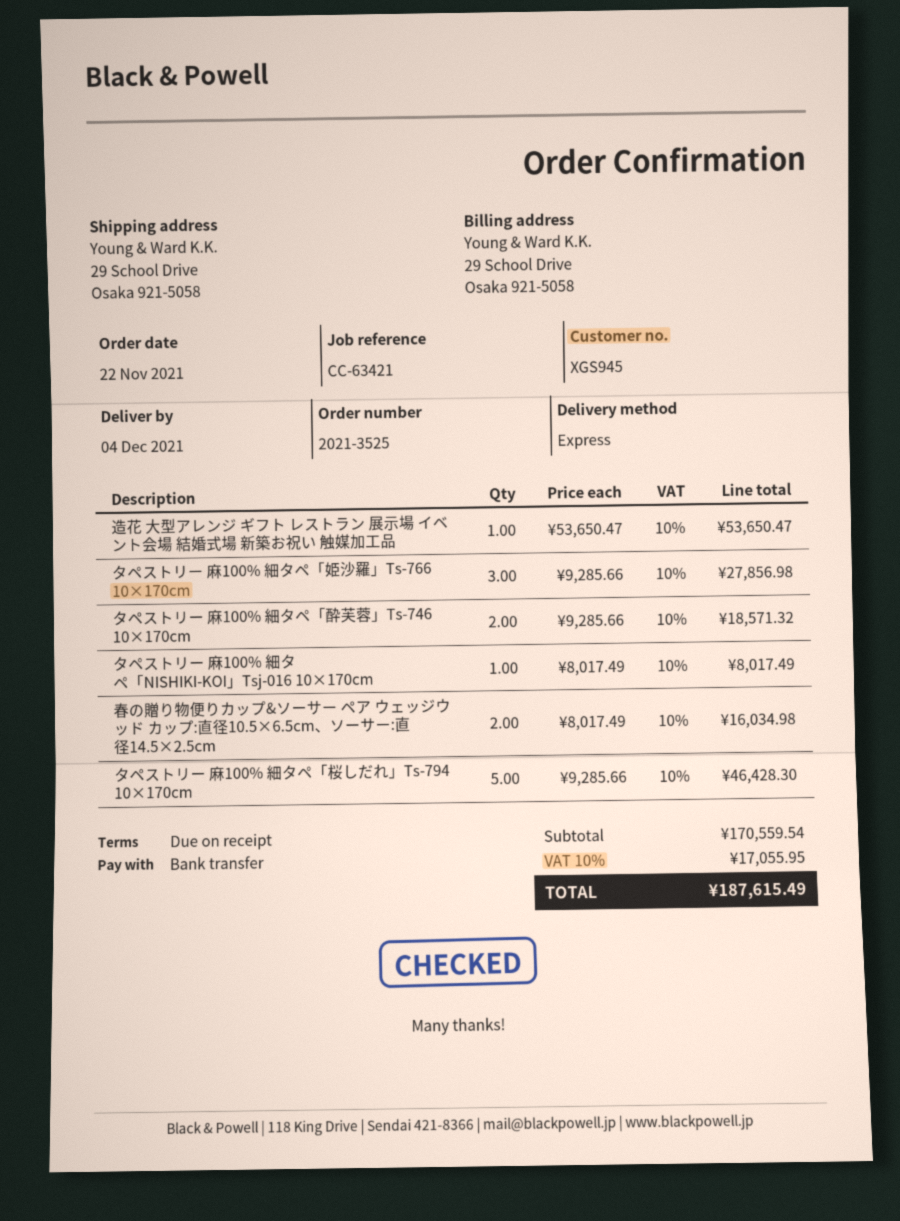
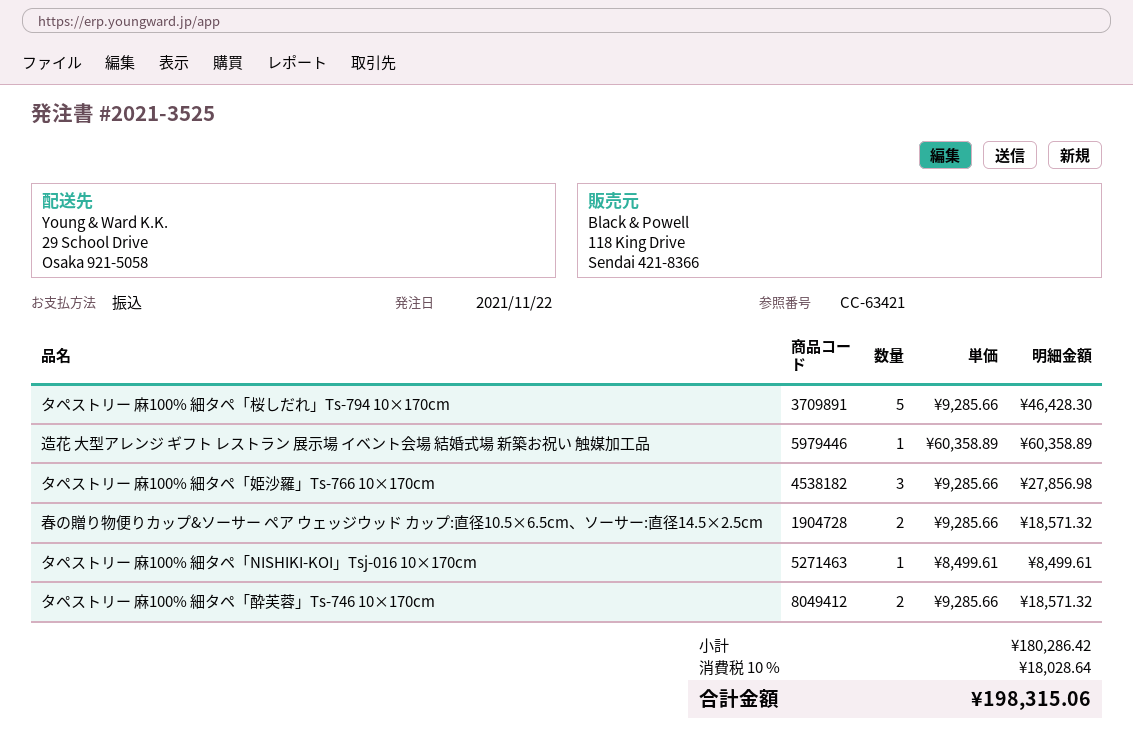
造花 大型アレンジ ギフト レストラン 展示場 イベント会場 結婚式場 新築お祝い 触媒加工品: 1 x 53650.47 = 53650.47 -> 1 x 60358.89 = 60358.89
タペストリー 麻100% 細タペ「NISHIKI-KOI」Tsj-016 10×170cm: 1 x 8017.49 = 8017.49 -> 1 x 8499.61 = 8499.61
春の贈り物便りカップ&ソーサー ペア ウェッジウッド カップ:直径10.5×6.5cm、ソーサー:直径14.5×2.5cm: 2 x 8017.49 = 16034.98 -> 2 x 9285.66 = 18571.32
subtotal: 170559.54 -> 180286.42
tax: 10% = 17055.95 -> 10% = 18028.64
total: 187615.49 -> 198315.06

